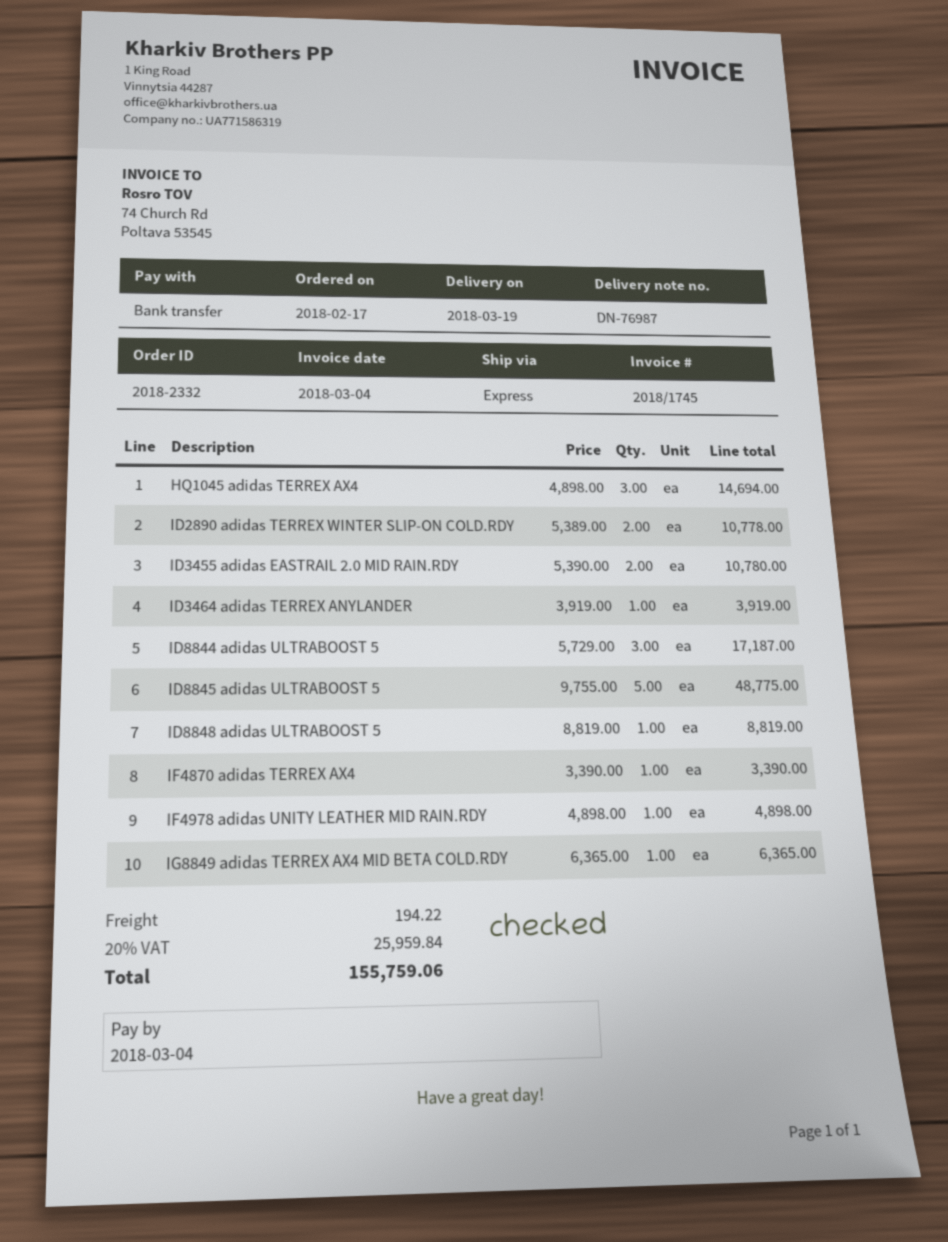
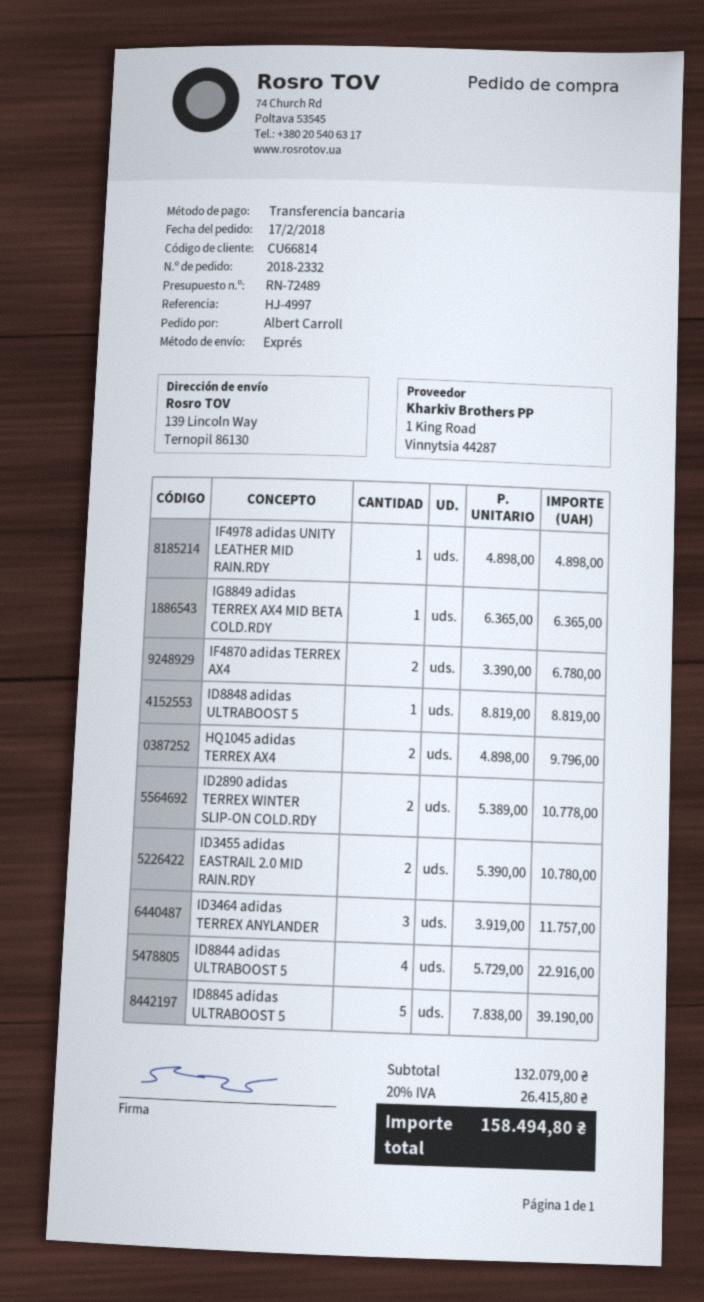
HQ1045 adidas TERREX AX4: 3 x 4898.00 = 14694.00 -> 2 x 4898.00 = 9796.00
ID3464 adidas TERREX ANYLANDER: 1 x 3919.00 = 3919.00 -> 3 x 3919.00 = 11757.00
ID8844 adidas ULTRABOOST 5: 3 x 5729.00 = 17187.00 -> 4 x 5729.00 = 22916.00
ID8845 adidas ULTRABOOST 5: 5 x 9755.00 = 48775.00 -> 5 x 7838.00 = 39190.00
IF4870 adidas TERREX AX4: 1 x 3390.00 = 3390.00 -> 2 x 3390.00 = 6780.00
shipping: 194.22 -> none
tax: 20% = 25959.84 -> 20% = 26415.80
total: 155759.06 -> 158494.80

